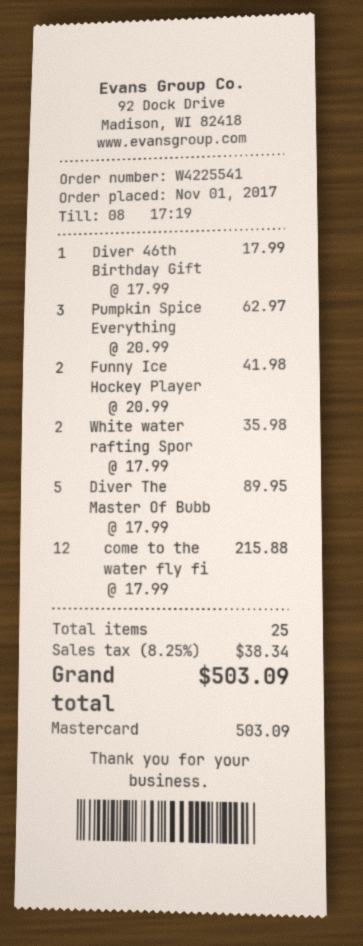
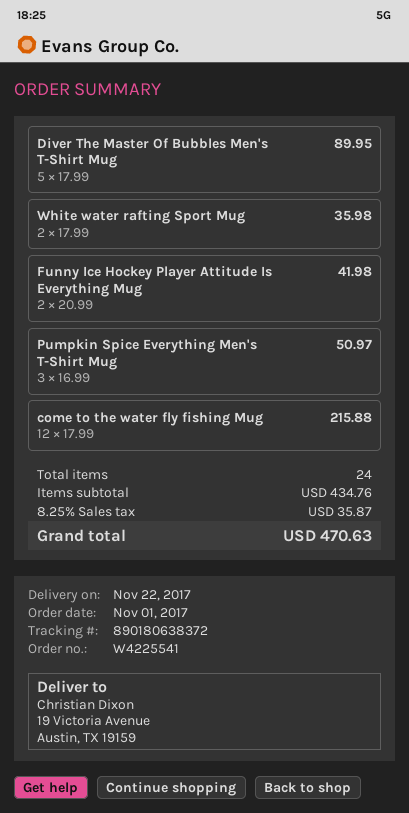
Diver 46th Birthday Gift: 1 x 17.99 = 17.99 -> none
Pumpkin Spice Everything: 3 x 20.99 = 62.97 -> 3 x 16.99 = 50.97
total quantity: 25 -> 24
tax: 8.25% = 38.34 -> 8.25% = 35.87
total: 503.09 -> 470.63

